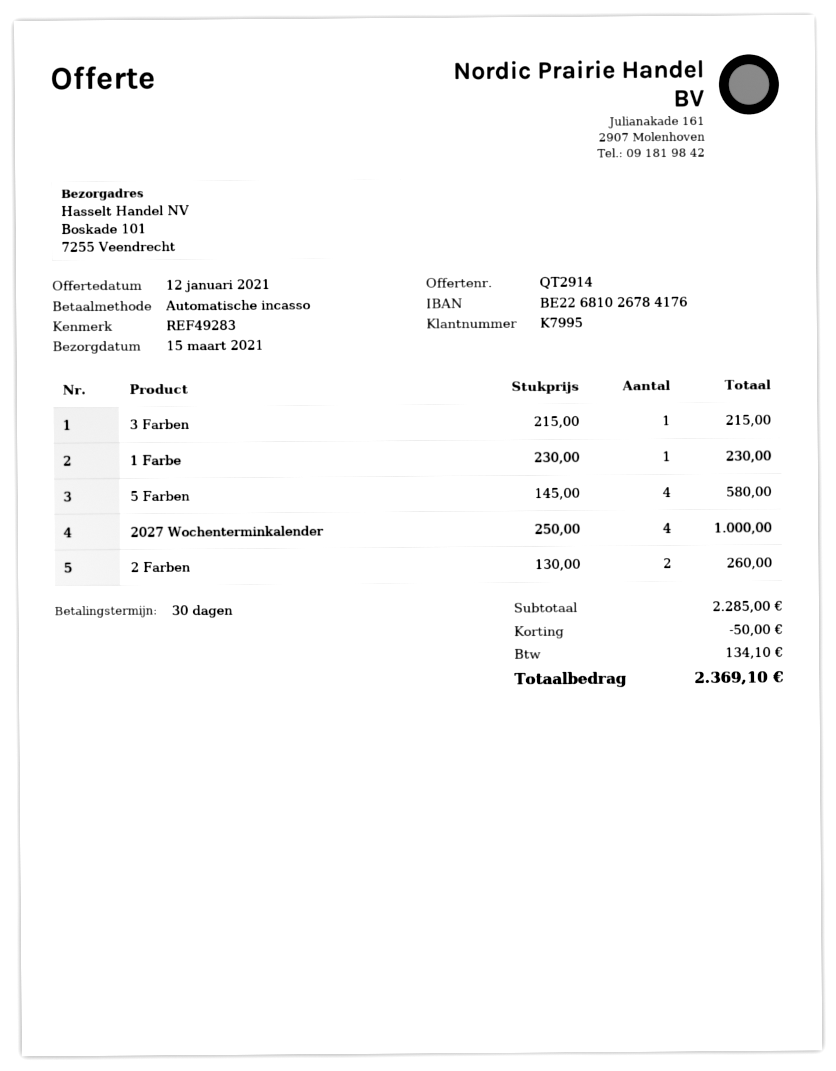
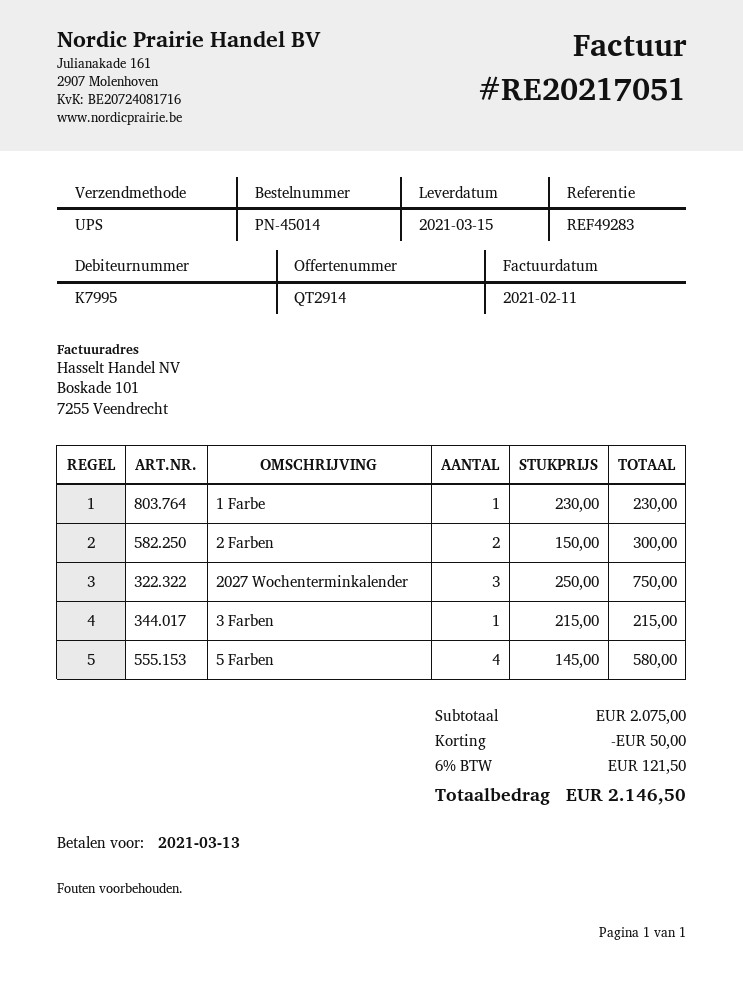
2027 Wochenterminkalender: 4 x 250.00 = 1000.00 -> 3 x 250.00 = 750.00
2 Farben: 2 x 130.00 = 260.00 -> 2 x 150.00 = 300.00
subtotal: 2285.00 -> 2075.00
tax: 134.10 -> 121.50
total: 2369.10 -> 2146.50

